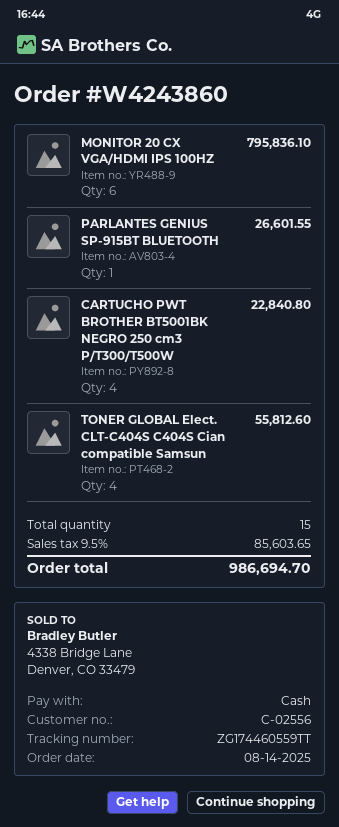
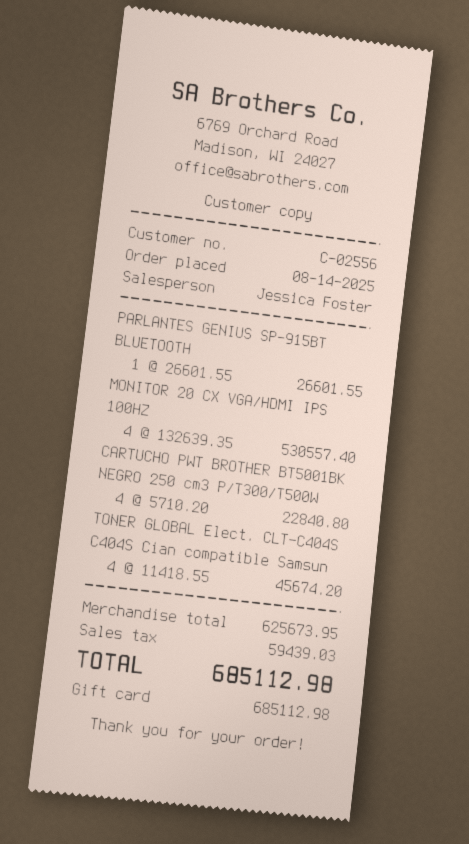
payment method: cash -> gift card
MONITOR 20 CX VGA/HDMI IPS 100HZ: 6 for 795836.10 -> 4 for 530557.40
TONER GLOBAL Elect. CLT-C404S C404S Cian compatible Samsun: 4 for 55812.60 -> 4 for 45674.20
tax: 85603.65 -> 59439.03
total: 986694.70 -> 685112.98

